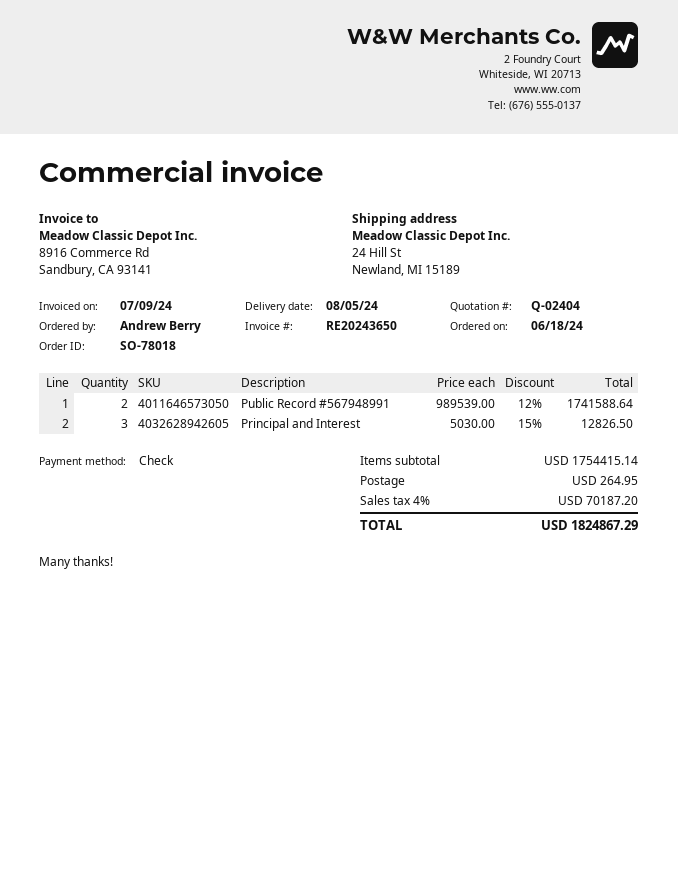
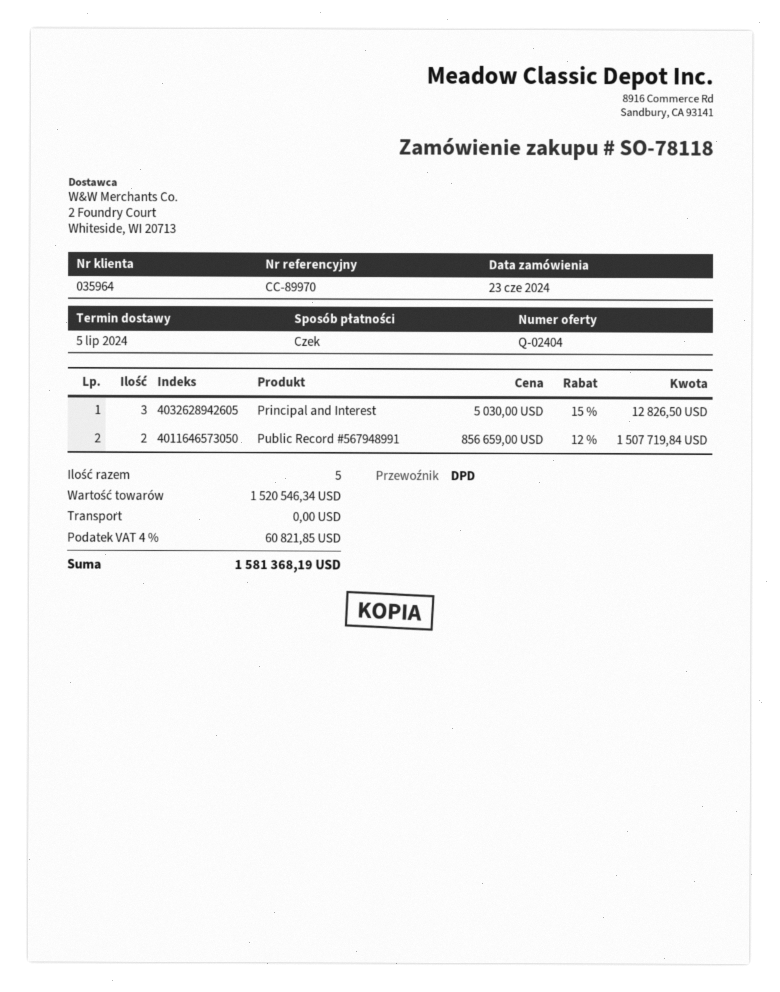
order number: SO-78018 -> SO-78118
order date: 2024-06-18 -> 2024-06-23
delivery date: 2024-08-05 -> 2024-07-05
Public Record #567948991: 2 x 989539.00 - 12% = 1741588.64 -> 2 x 856659.00 - 12% = 1507719.84
subtotal: 1754415.14 -> 1520546.34
shipping: 264.95 -> 0.00
tax: 4% = 70187.20 -> 4% = 60821.85
total: 1824867.29 -> 1581368.19

